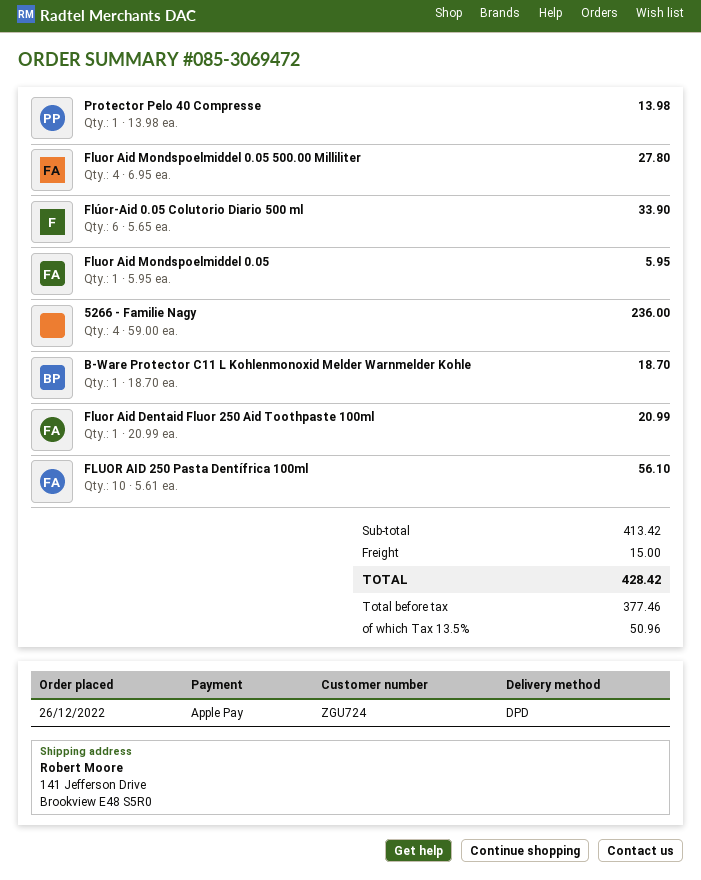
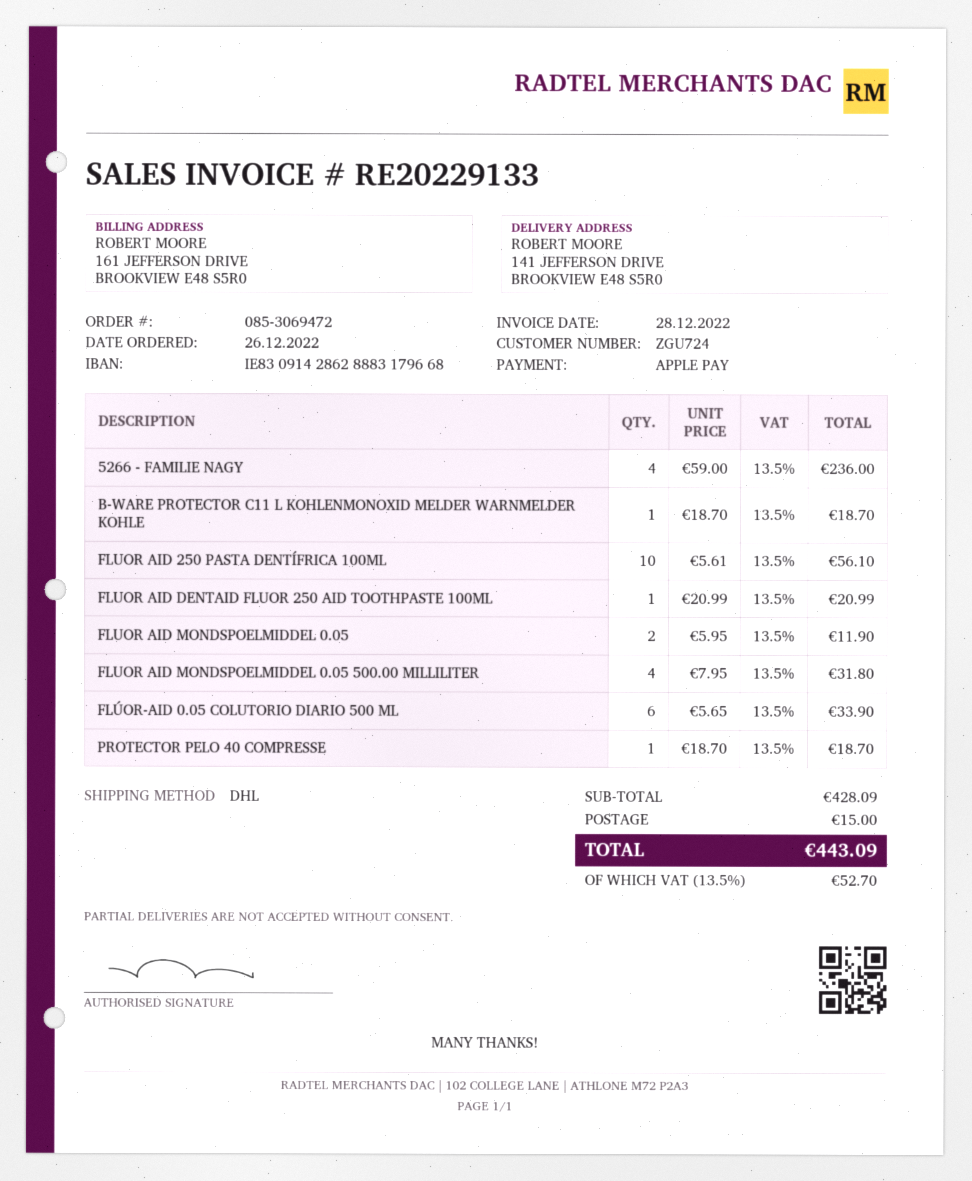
shipping method: DPD -> DHL
Protector Pelo 40 Compresse: 1 x 13.98 = 13.98 -> 1 x 18.70 = 18.70
Fluor Aid Mondspoelmiddel 0.05 500.00 Milliliter: 4 x 6.95 = 27.80 -> 4 x 7.95 = 31.80
Fluor Aid Mondspoelmiddel 0.05: 1 x 5.95 = 5.95 -> 2 x 5.95 = 11.90
subtotal: 413.42 -> 428.09
tax: 13.5% = 50.96 -> 13.5% = 52.70
total: 428.42 -> 443.09

